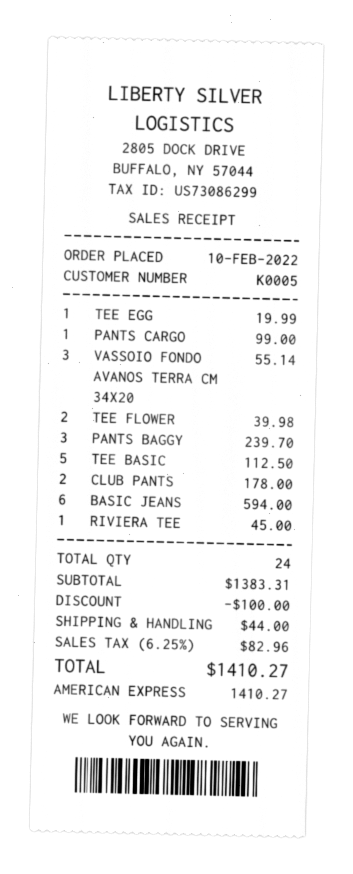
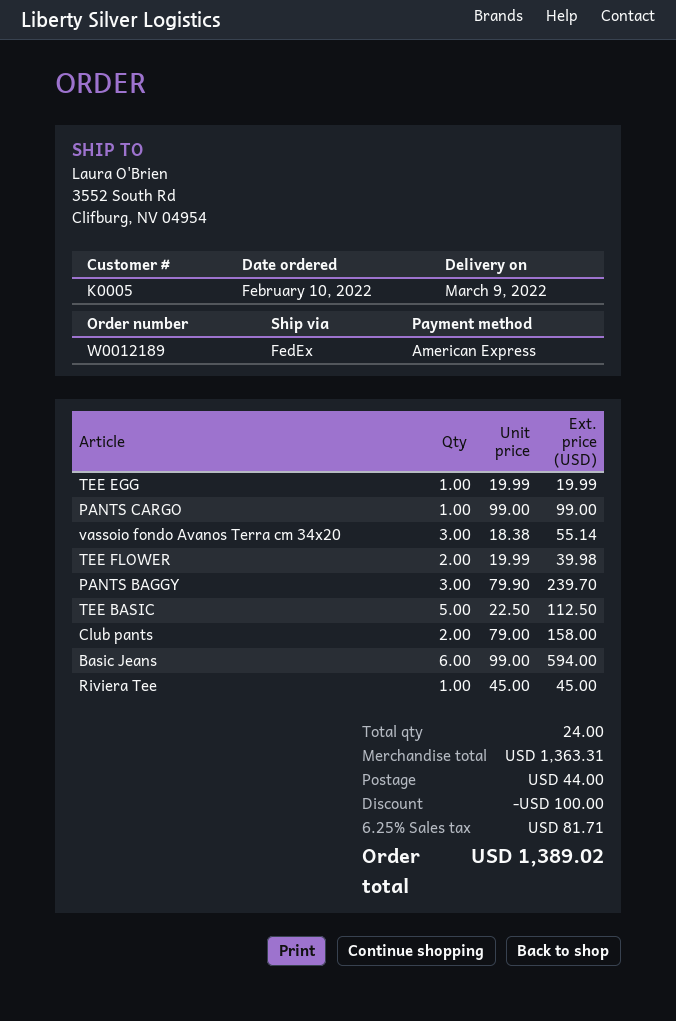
CLUB PANTS: 2 for 178.00 -> 2 for 158.00
subtotal: 1383.31 -> 1363.31
tax: 6.25% = 82.96 -> 6.25% = 81.71
total: 1410.27 -> 1389.02

